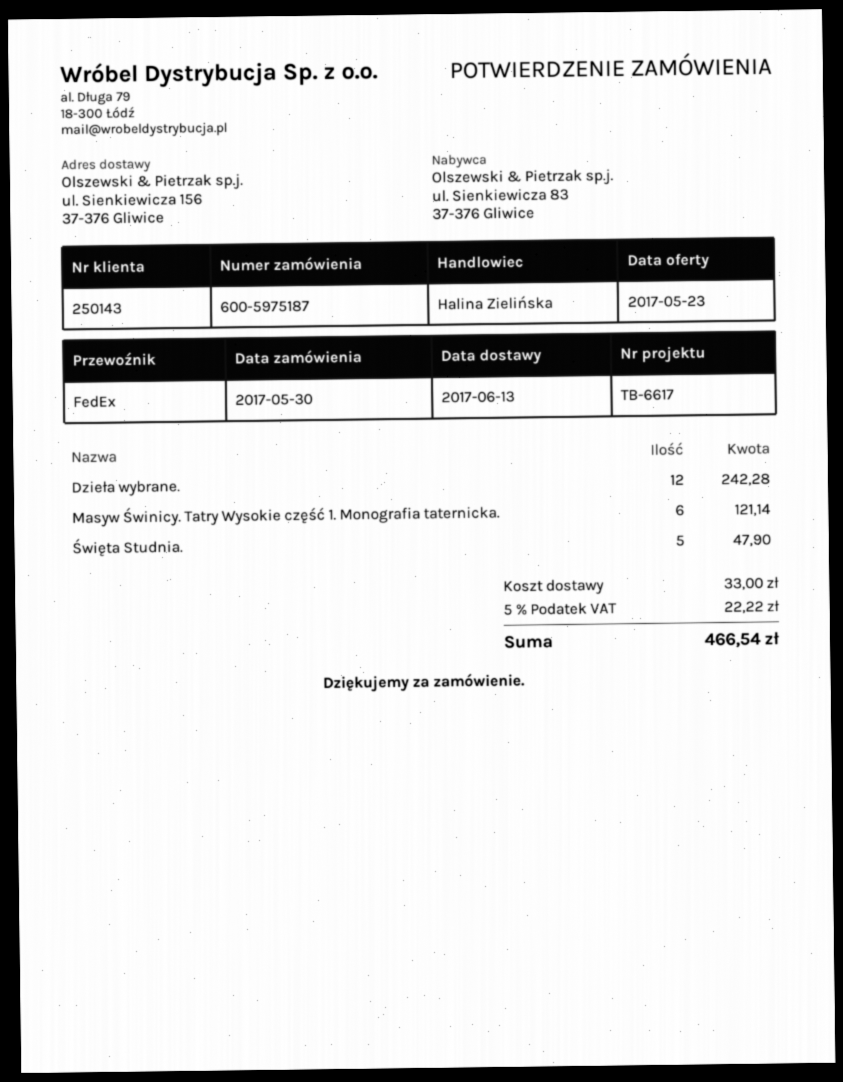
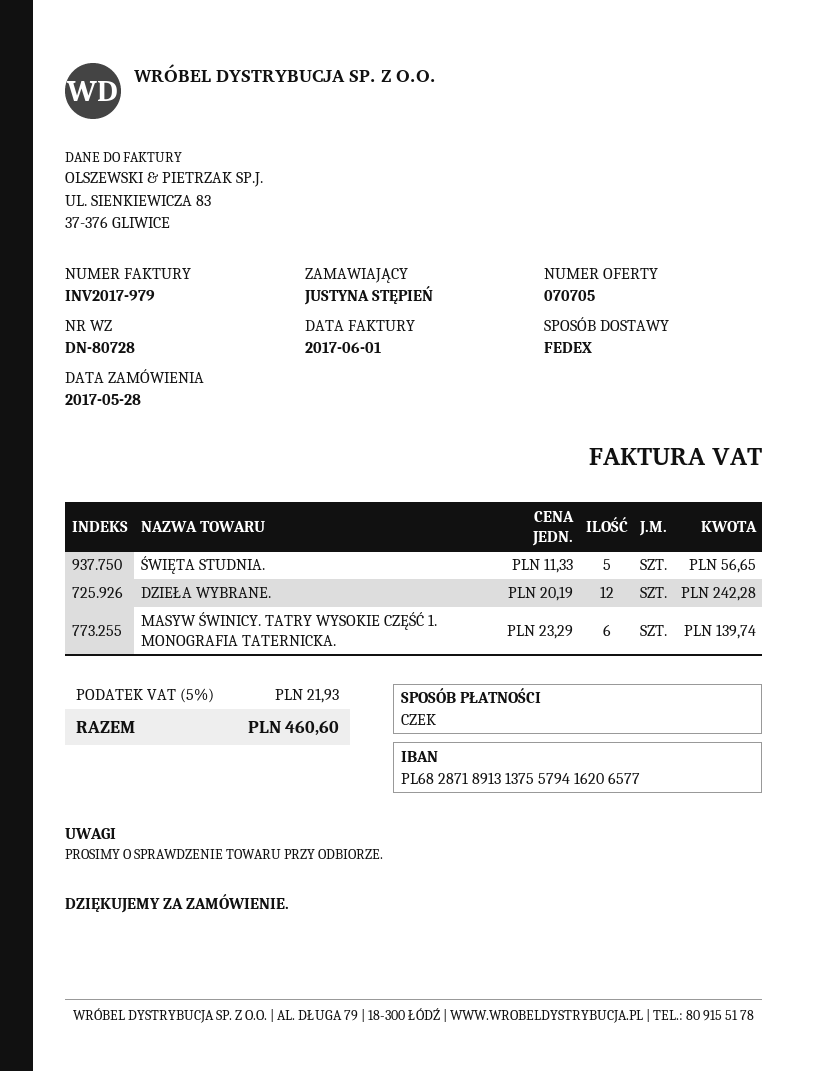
order date: 2017-05-30 -> 2017-05-28
Masyw Świnicy. Tatry Wysokie część 1. Monografia taternicka.: 6 for 121.14 -> 6 for 139.74
Święta Studnia.: 5 for 47.90 -> 5 for 56.65
shipping: 33.00 -> none
tax: 5% = 22.22 -> 5% = 21.93
total: 466.54 -> 460.60

